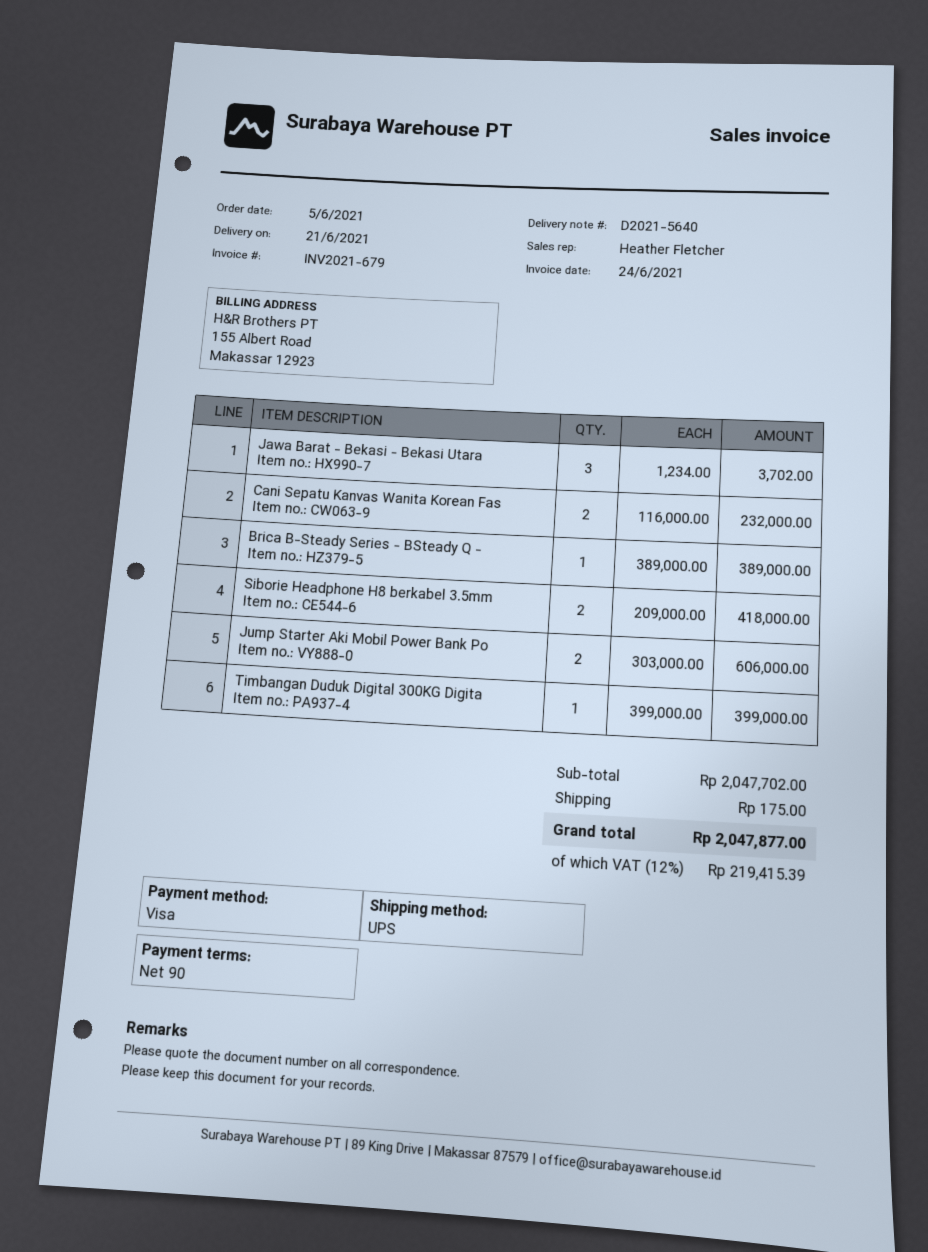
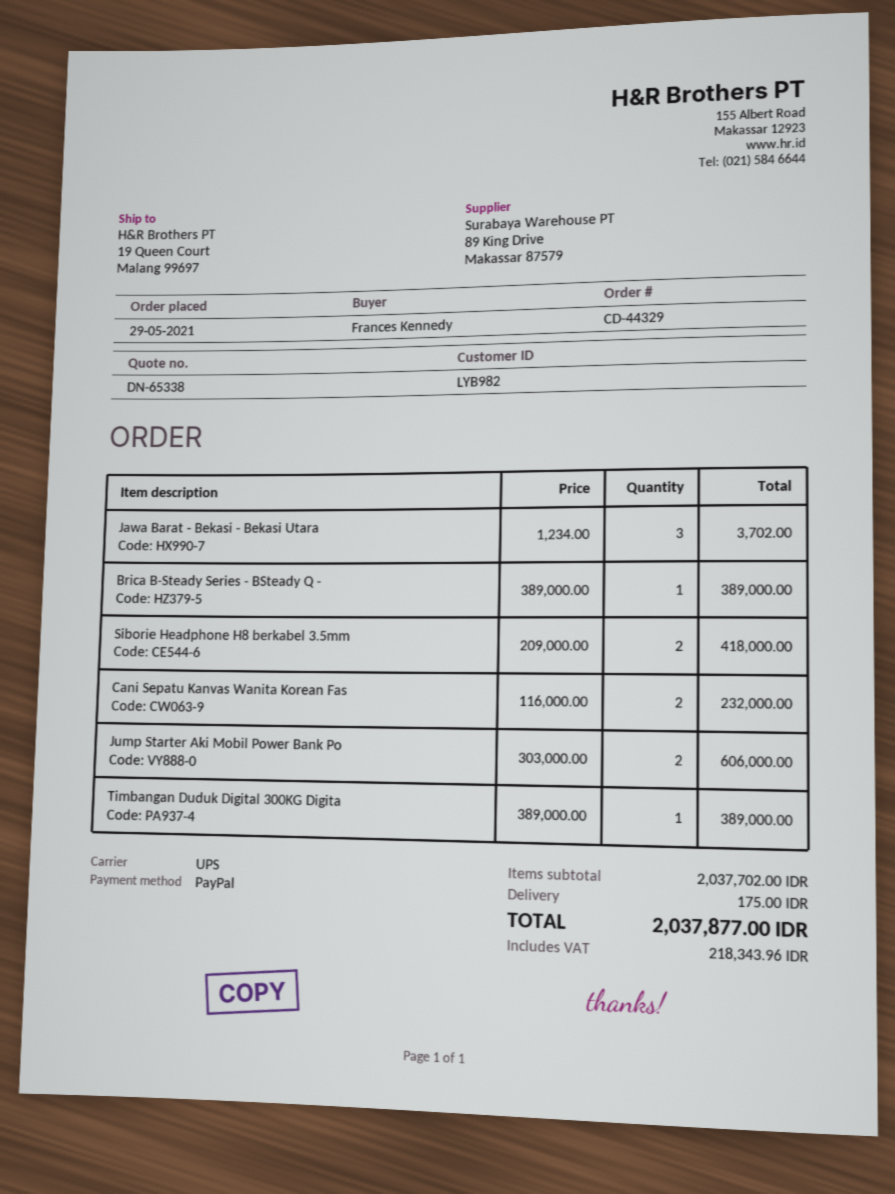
order date: 2021-06-05 -> 2021-05-29
payment method: Visa -> PayPal
Timbangan Duduk Digital 300KG Digita: 1 x 399000.00 = 399000.00 -> 1 x 389000.00 = 389000.00
subtotal: 2047702.00 -> 2037702.00
tax: 219415.39 -> 218343.96
total: 2047877.00 -> 2037877.00

